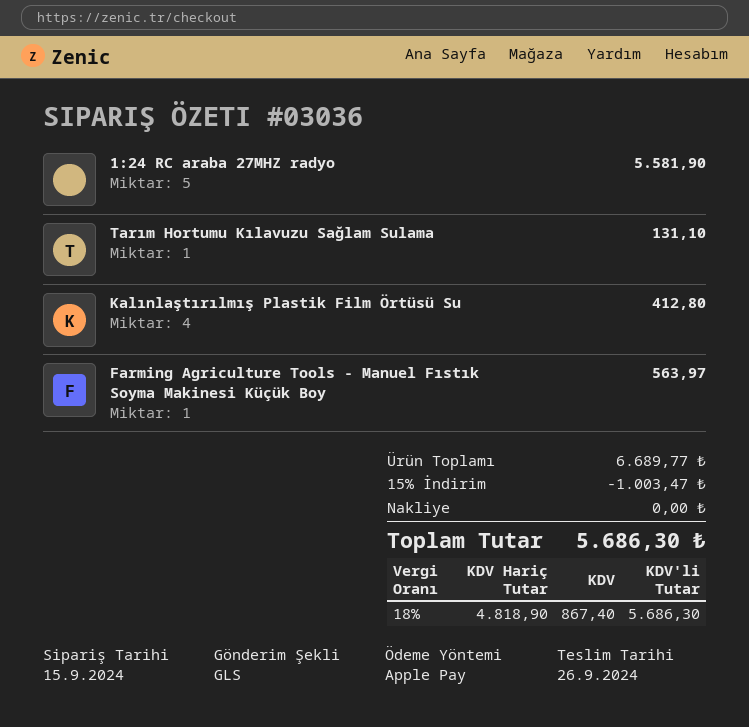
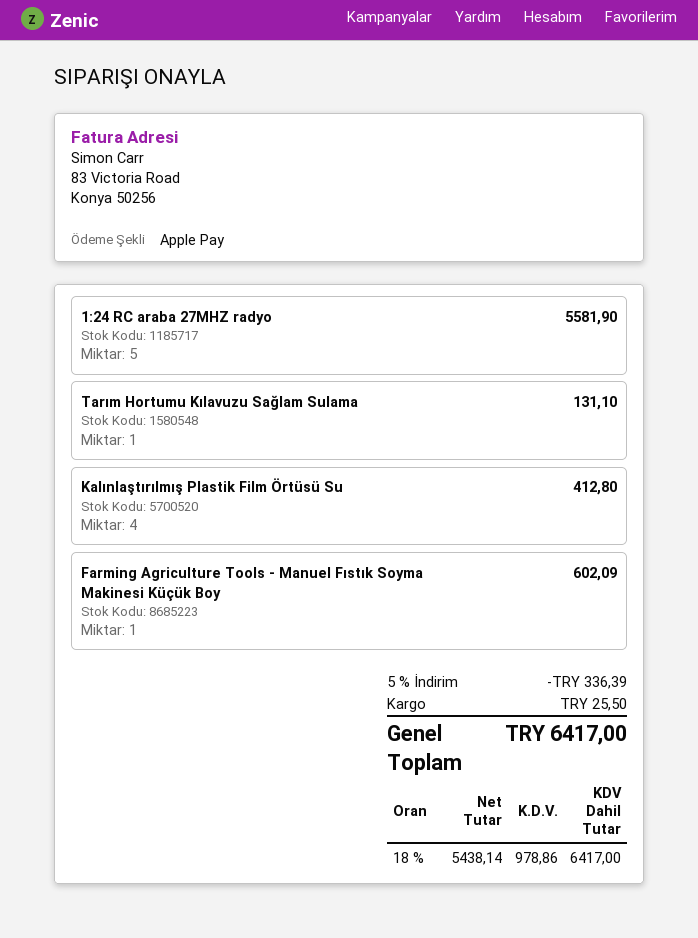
Farming Agriculture Tools - Manuel Fıstık Soyma Makinesi Küçük Boy: 1 for 563.97 -> 1 for 602.09
discount: 15% = 1003.47 -> 5% = 336.39
shipping: 0.00 -> 25.50
net: 4818.90 -> 5438.14
tax: 18% = 867.40 -> 18% = 978.86
total: 5686.30 -> 6417.00

